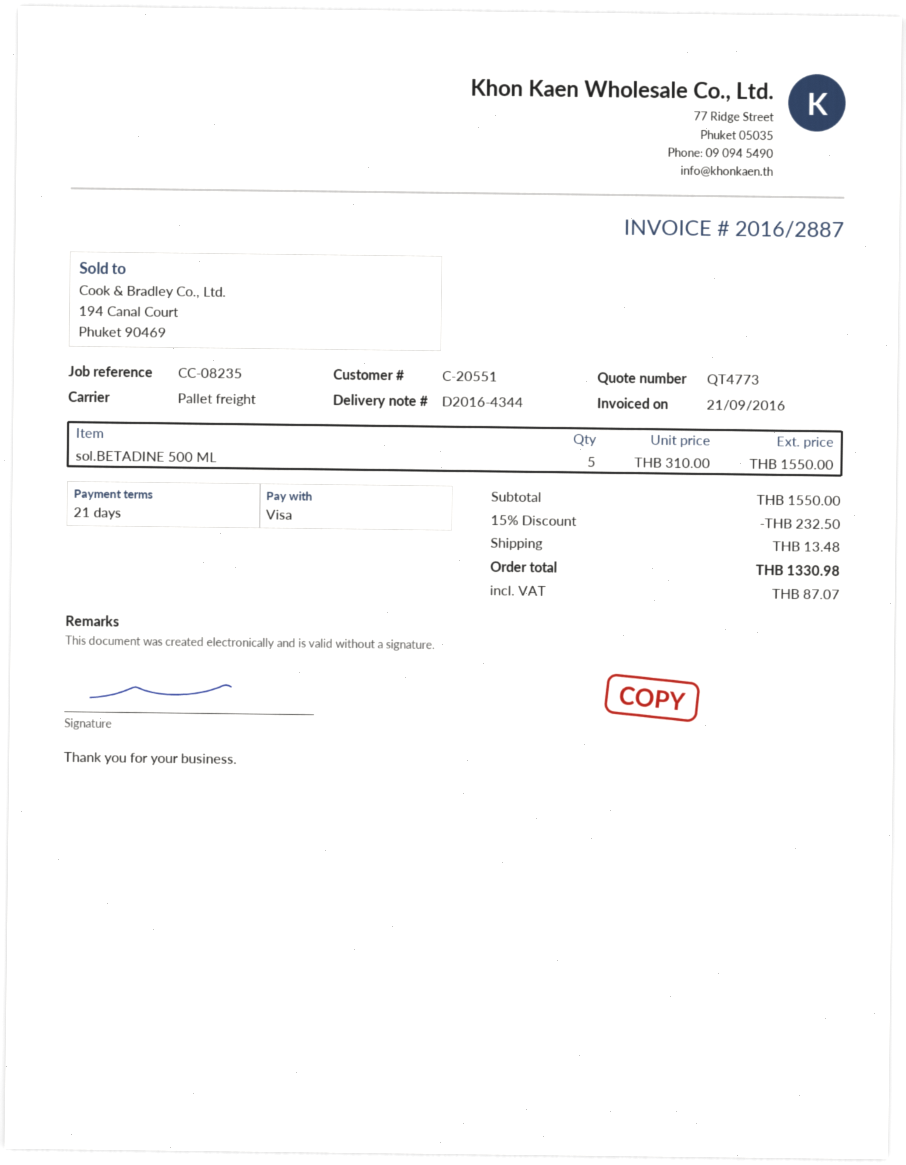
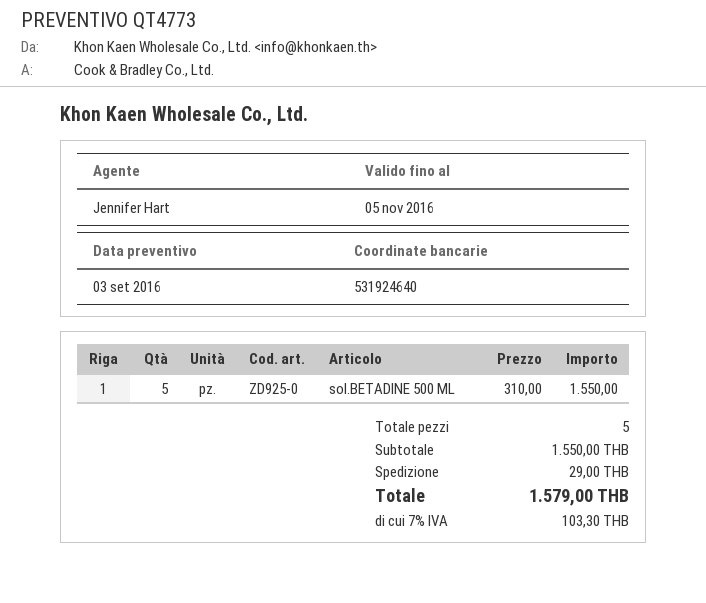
discount: 15% = 232.50 -> none
shipping: 13.48 -> 29.00
tax: 87.07 -> 103.30
total: 1330.98 -> 1579.00

